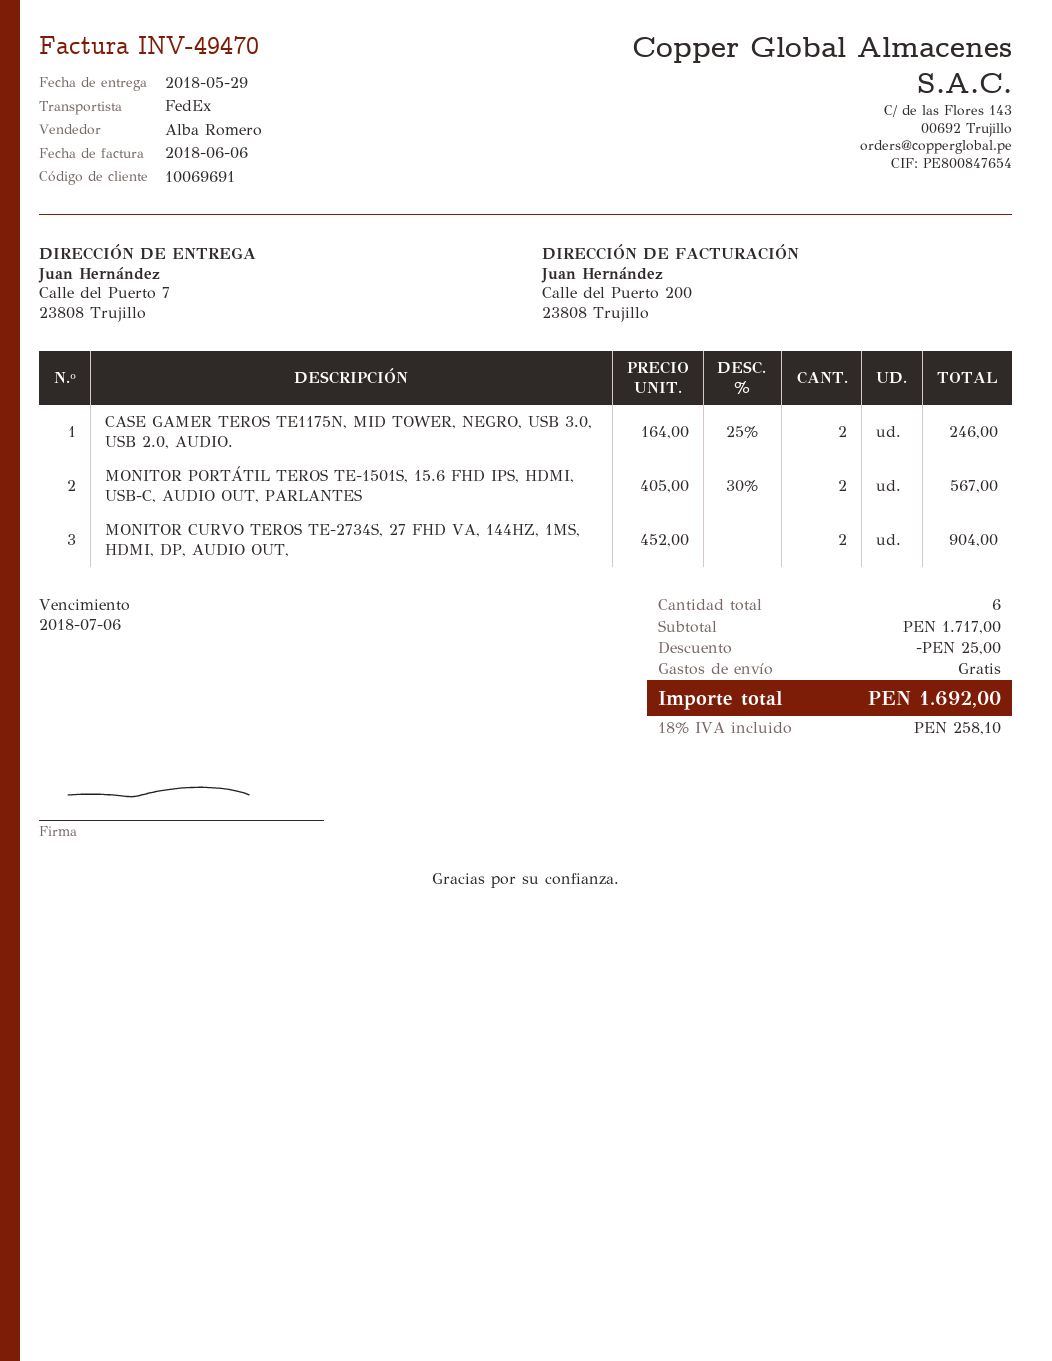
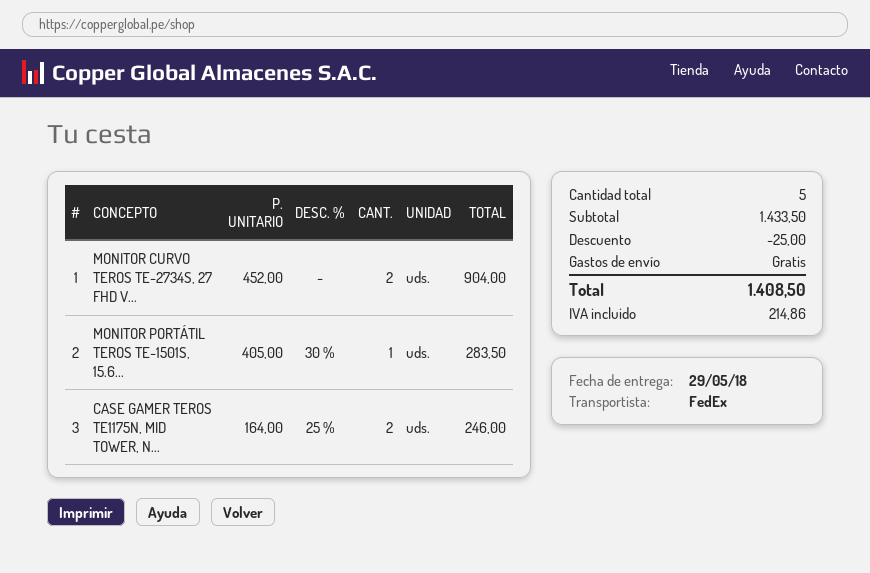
MONITOR PORTÁTIL TEROS TE-1501S, 15.6 FHD IPS, HDMI, USB-C, AUDIO OUT, PARLANTES: 2 x 405.00 - 30% = 567.00 -> 1 x 405.00 - 30% = 283.50
total quantity: 6 -> 5
subtotal: 1717.00 -> 1433.50
tax: 258.10 -> 214.86
total: 1692.00 -> 1408.50

